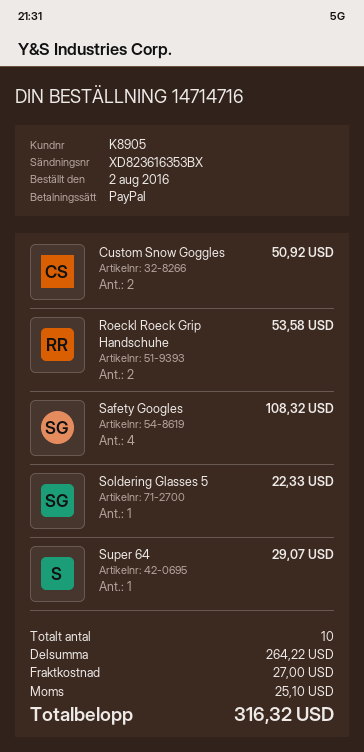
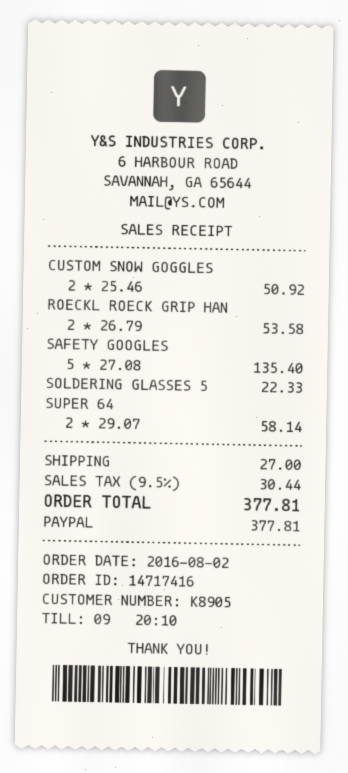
order number: 14714716 -> 14717416
Safety Googles: 4 for 108.32 -> 5 for 135.40
Super 64: 1 for 29.07 -> 2 for 58.14
tax: 25.10 -> 30.44
total: 316.32 -> 377.81

